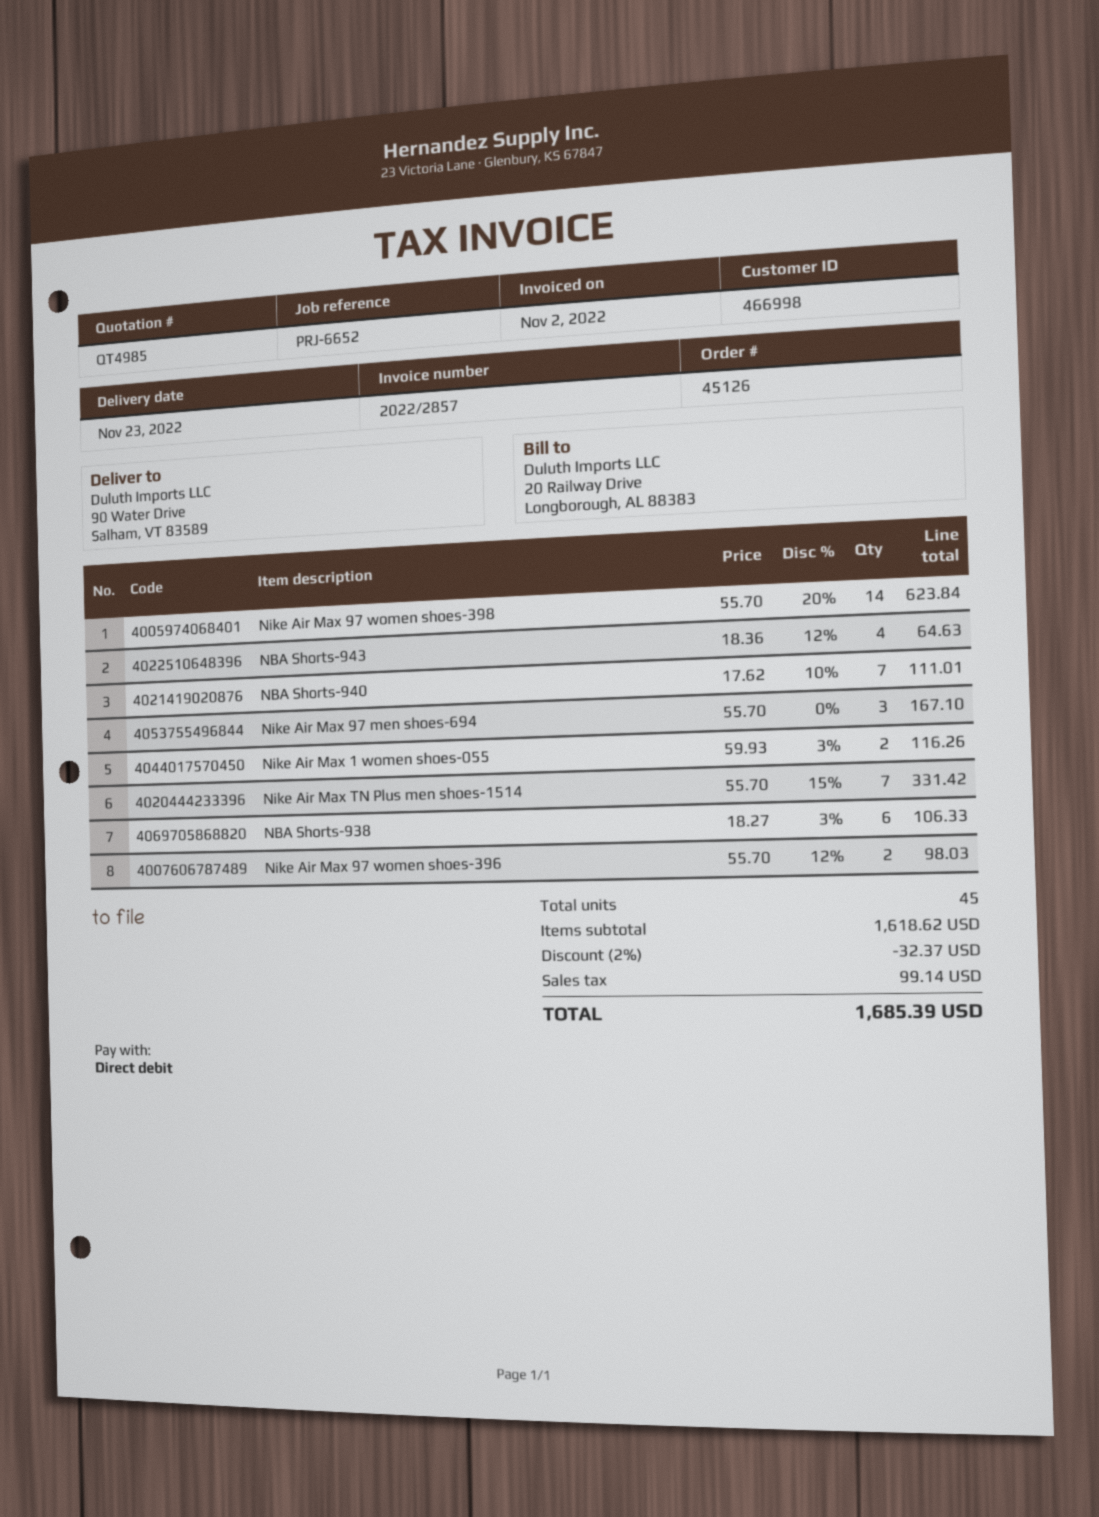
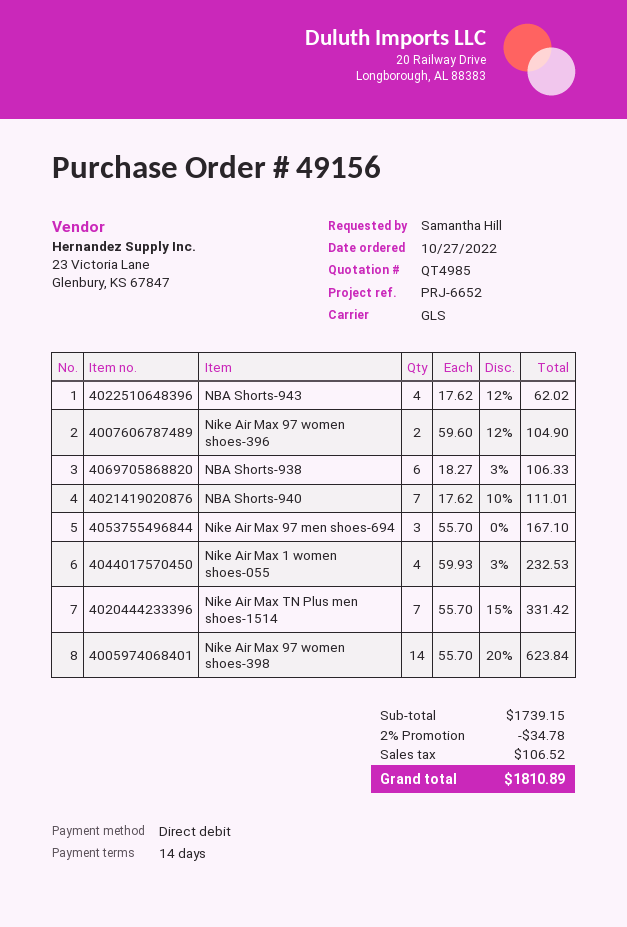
order number: 45126 -> 49156
NBA Shorts-943: 4 x 18.36 - 12% = 64.63 -> 4 x 17.62 - 12% = 62.02
Nike Air Max 1 women shoes-055: 2 x 59.93 - 3% = 116.26 -> 4 x 59.93 - 3% = 232.53
Nike Air Max 97 women shoes-396: 2 x 55.70 - 12% = 98.03 -> 2 x 59.60 - 12% = 104.90
subtotal: 1618.62 -> 1739.15
discount: 2% = 32.37 -> 2% = 34.78
tax: 99.14 -> 106.52
total: 1685.39 -> 1810.89

